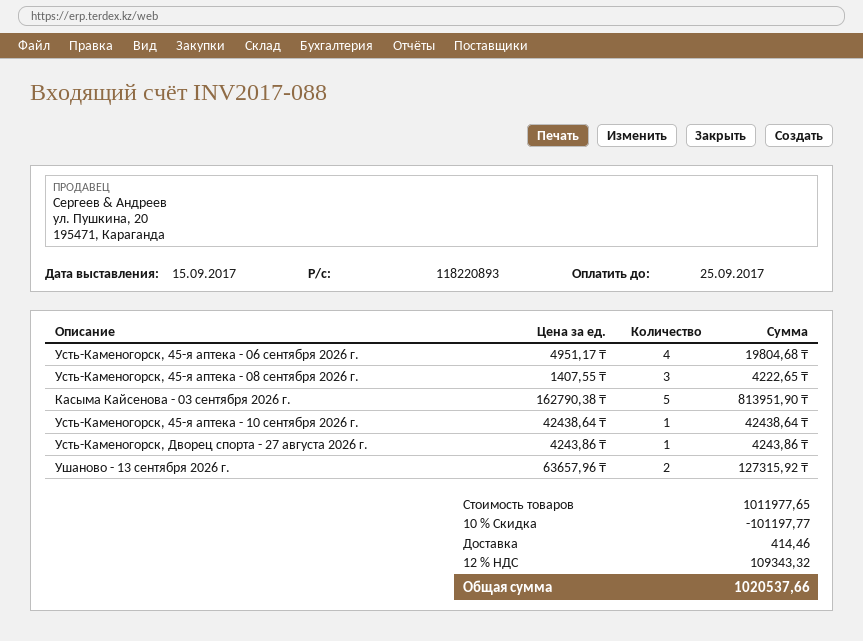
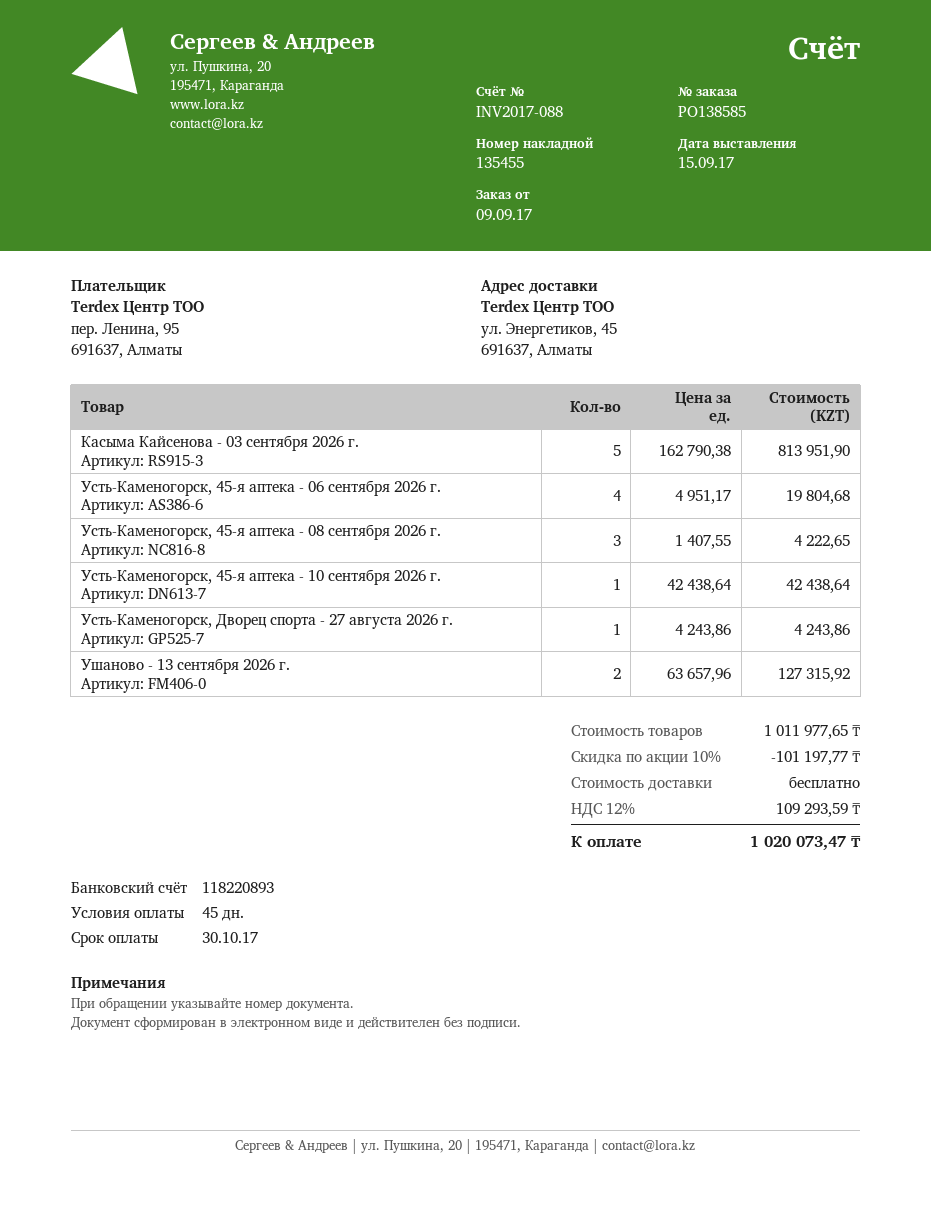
due date: 2017-09-25 -> 2017-10-30
shipping: 414.46 -> 0.00
tax: 12% = 109343.32 -> 12% = 109293.59
total: 1020537.66 -> 1020073.47

